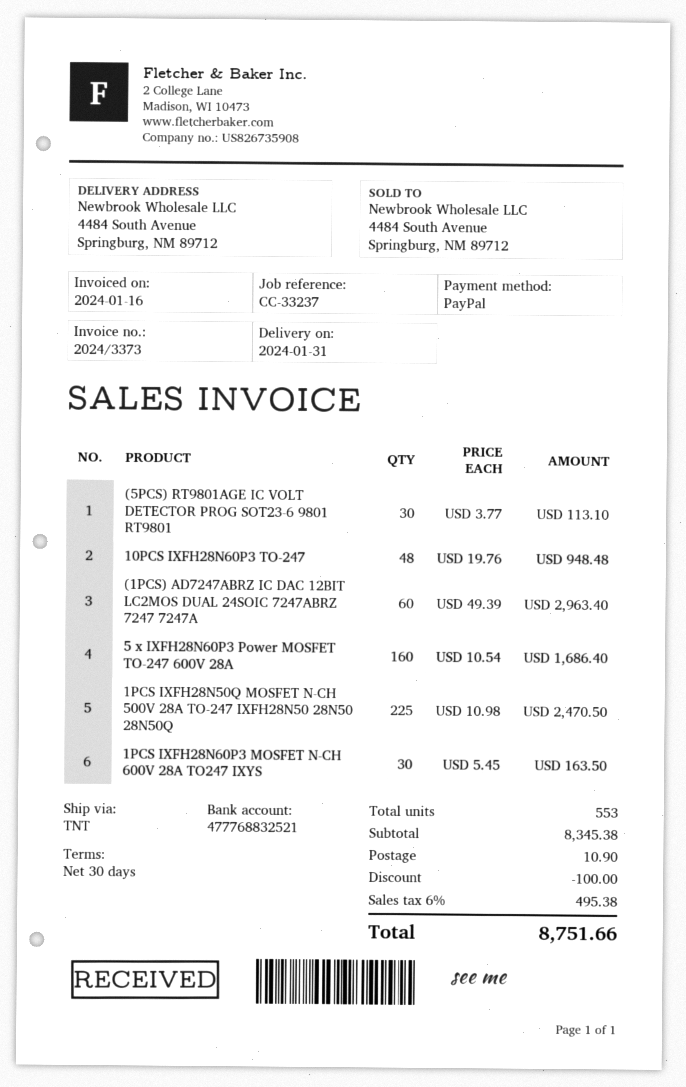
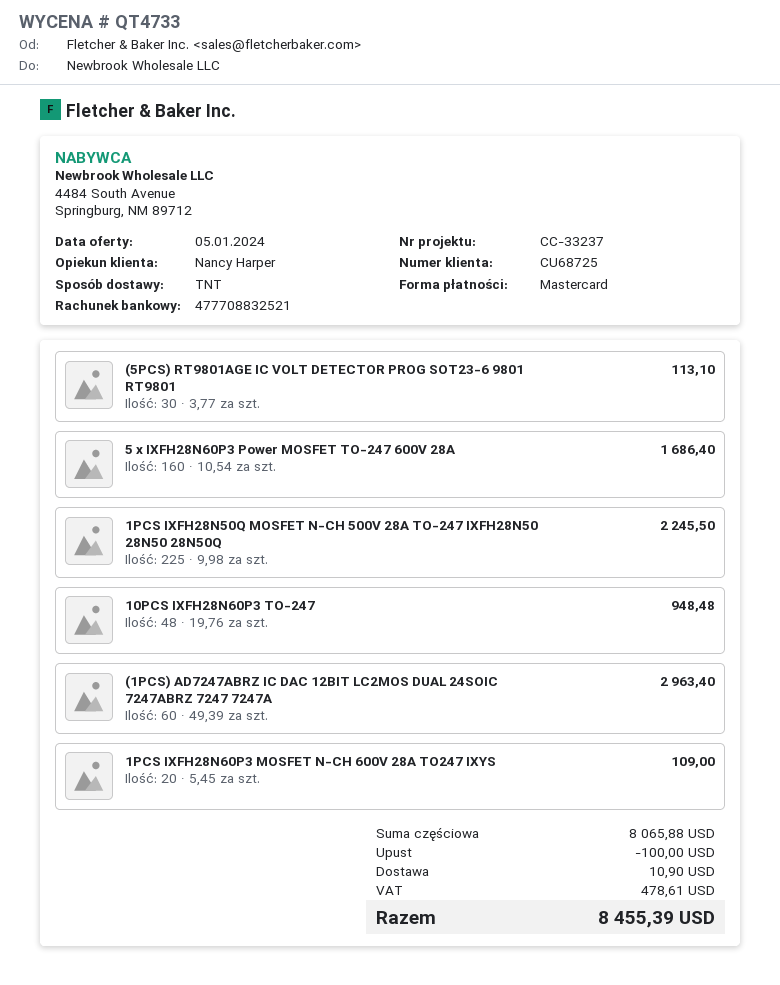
payment method: PayPal -> Mastercard
bank account: 477768832521 -> 477708832521
1PCS IXFH28N50Q MOSFET N-CH 500V 28A TO-247 IXFH28N50 28N50 28N50Q: 225 x 10.98 = 2470.50 -> 225 x 9.98 = 2245.50
1PCS IXFH28N60P3 MOSFET N-CH 600V 28A TO247 IXYS: 30 x 5.45 = 163.50 -> 20 x 5.45 = 109.00
subtotal: 8345.38 -> 8065.88
tax: 495.38 -> 478.61
total: 8751.66 -> 8455.39

